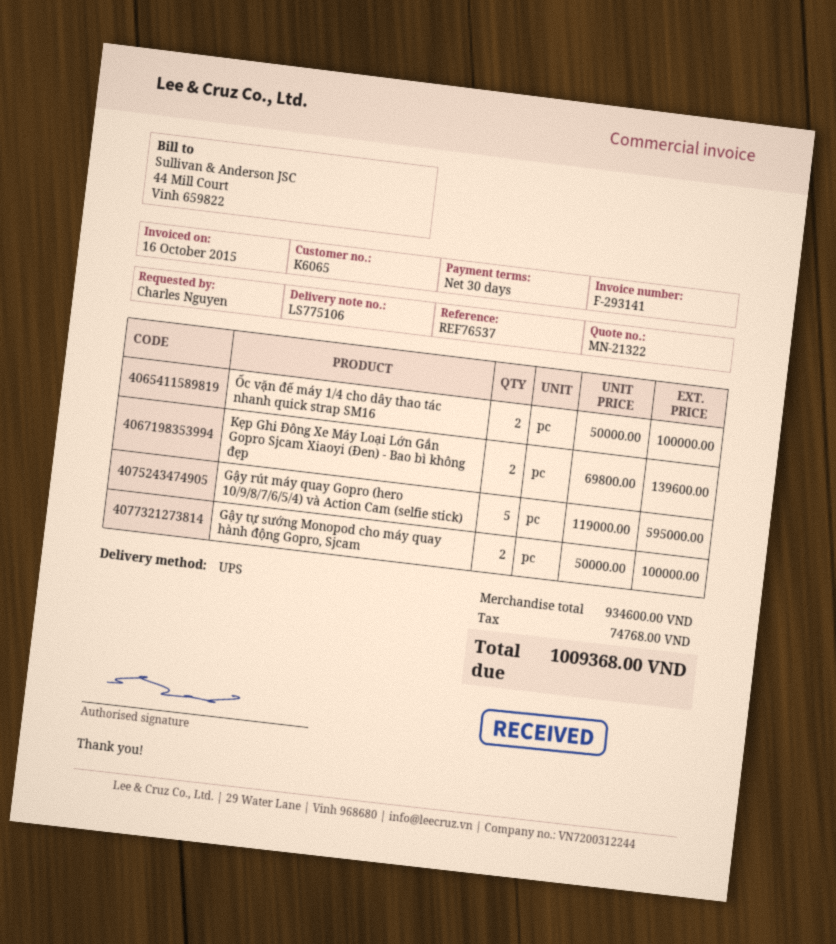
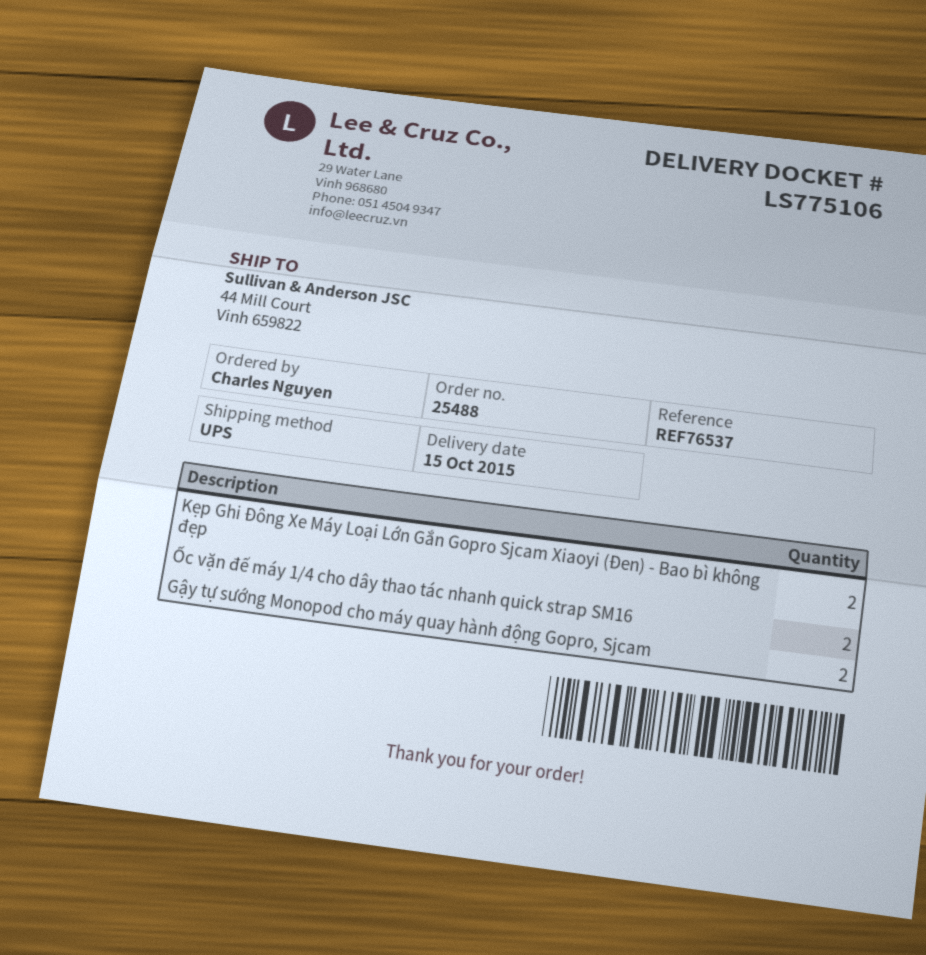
Gậy rút máy quay Gopro (hero 10/9/8/7/6/5/4) và Action Cam (selfie stick): 5 -> none

